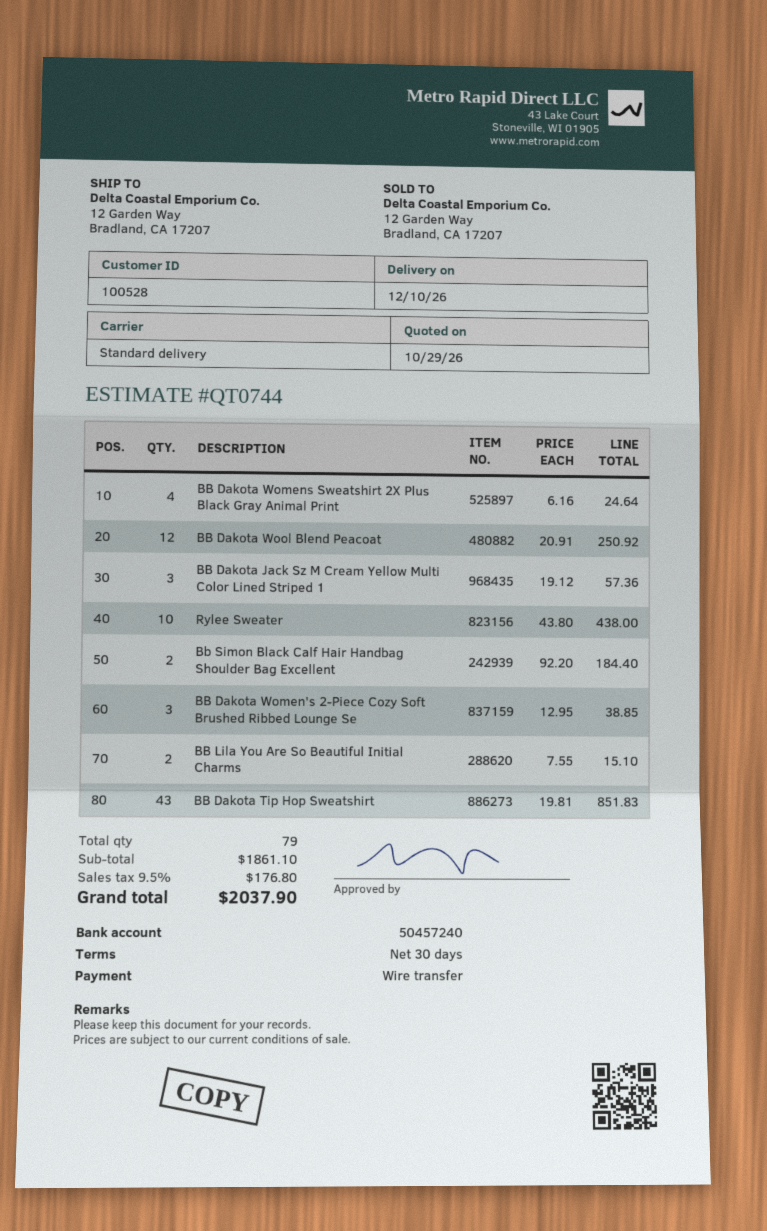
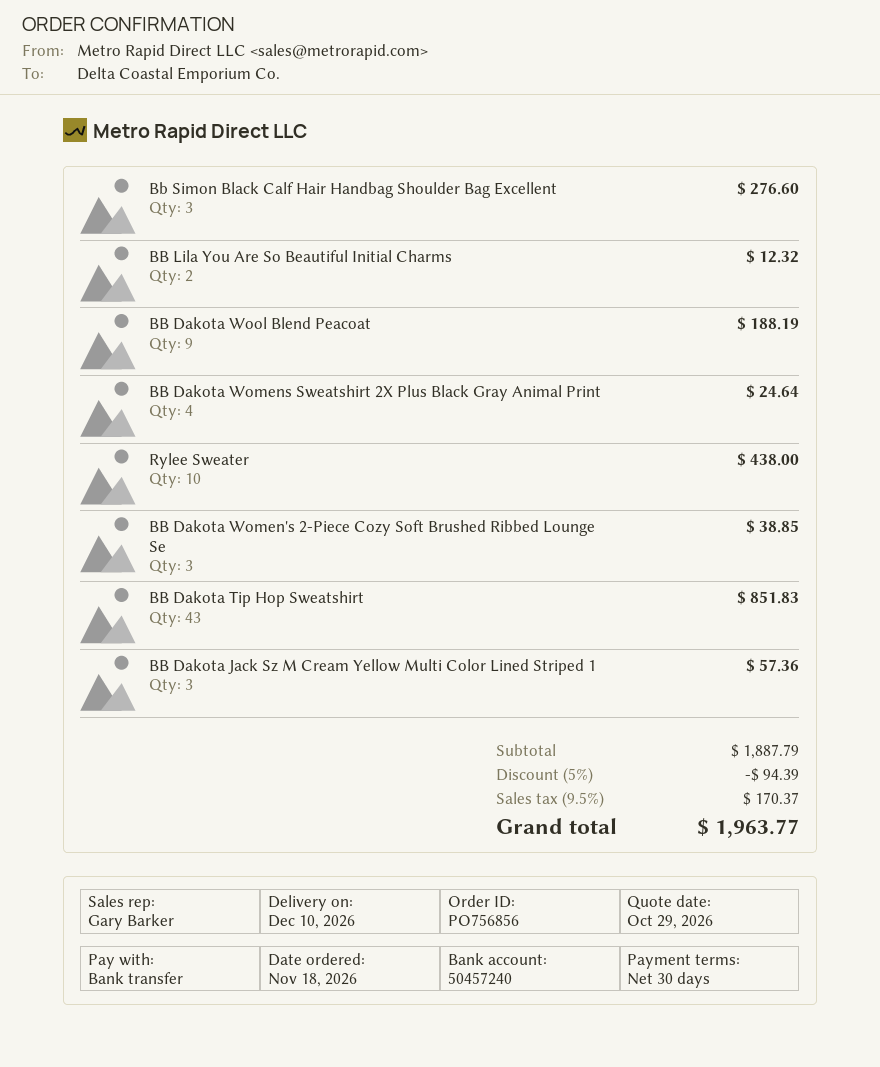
BB Dakota Wool Blend Peacoat: 12 for 250.92 -> 9 for 188.19
Bb Simon Black Calf Hair Handbag Shoulder Bag Excellent: 2 for 184.40 -> 3 for 276.60
BB Lila You Are So Beautiful Initial Charms: 2 for 15.10 -> 2 for 12.32
subtotal: 1861.10 -> 1887.79
discount: none -> 5% = 94.39
tax: 9.5% = 176.80 -> 9.5% = 170.37
total: 2037.90 -> 1963.77

